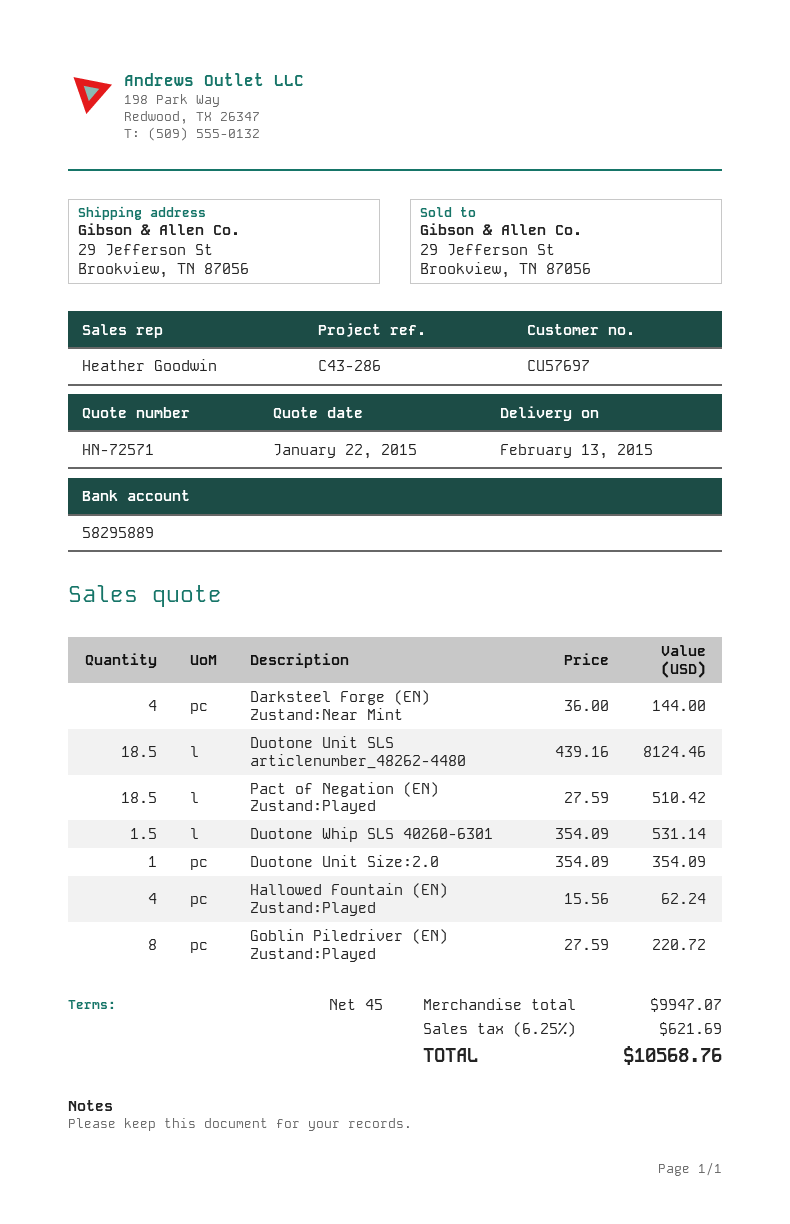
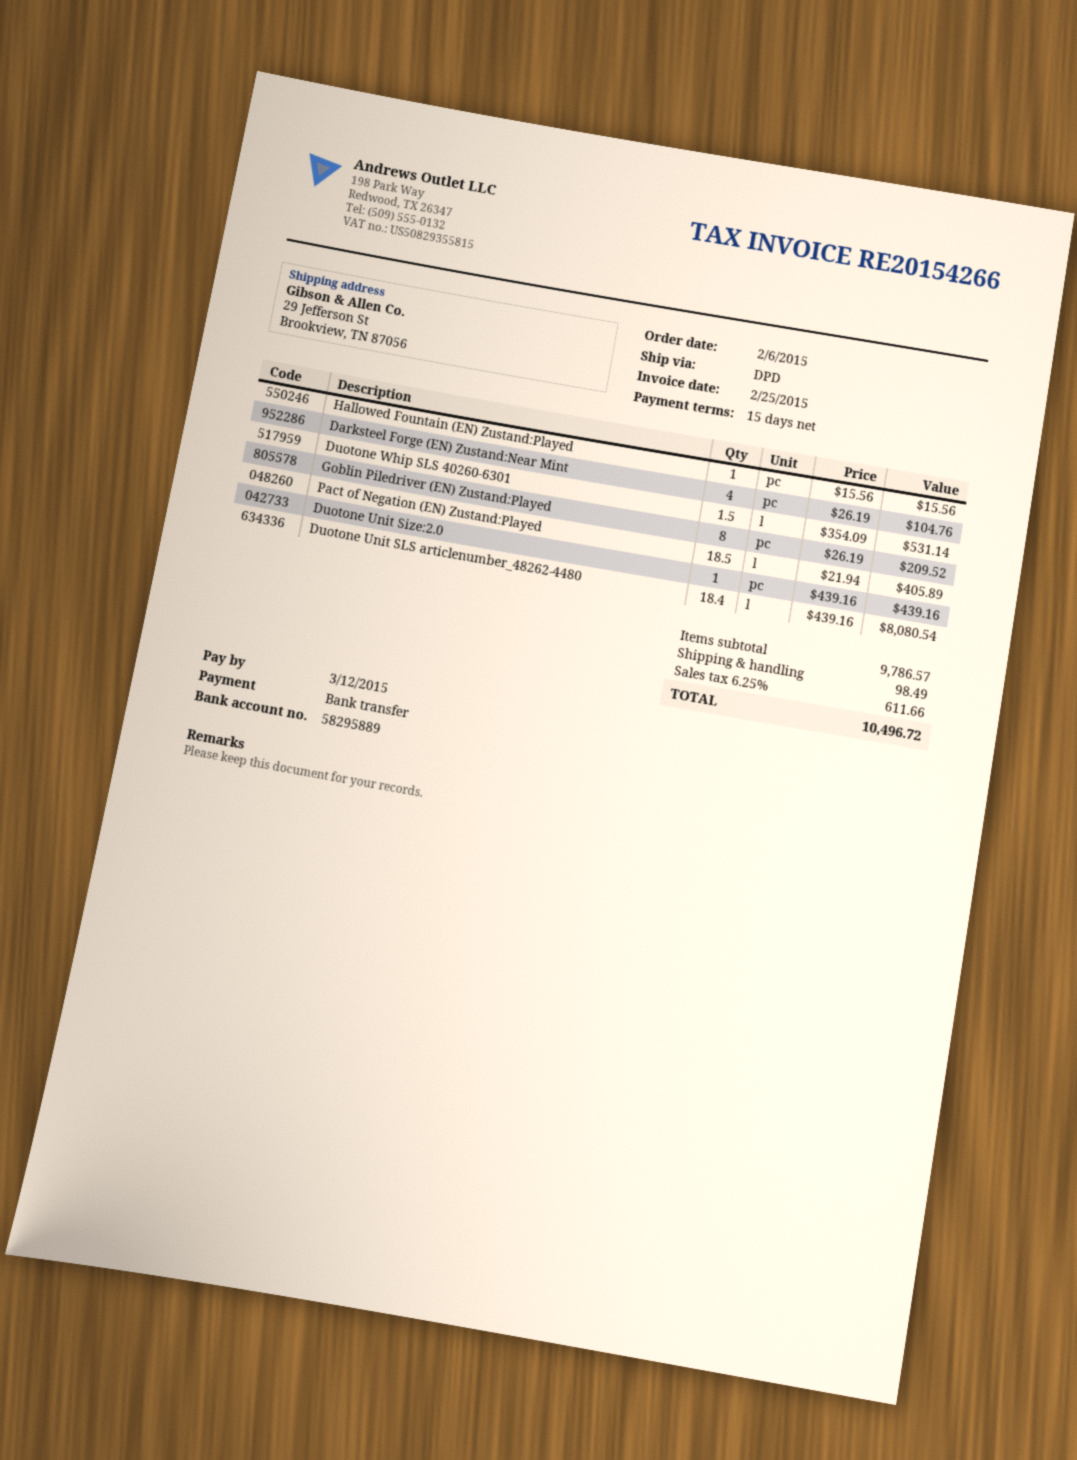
payment terms: 45 days -> 15 days
Darksteel Forge (EN) Zustand:Near Mint: 4 x 36.00 = 144.00 -> 4 x 26.19 = 104.76
Duotone Unit SLS articlenumber_48262-4480: 18.5 x 439.16 = 8124.46 -> 18.4 x 439.16 = 8080.54
Pact of Negation (EN) Zustand:Played: 18.5 x 27.59 = 510.42 -> 18.5 x 21.94 = 405.89
Duotone Unit Size:2.0: 1 x 354.09 = 354.09 -> 1 x 439.16 = 439.16
Hallowed Fountain (EN) Zustand:Played: 4 x 15.56 = 62.24 -> 1 x 15.56 = 15.56
Goblin Piledriver (EN) Zustand:Played: 8 x 27.59 = 220.72 -> 8 x 26.19 = 209.52
subtotal: 9947.07 -> 9786.57
shipping: none -> 98.49
tax: 6.25% = 621.69 -> 6.25% = 611.66
total: 10568.76 -> 10496.72

